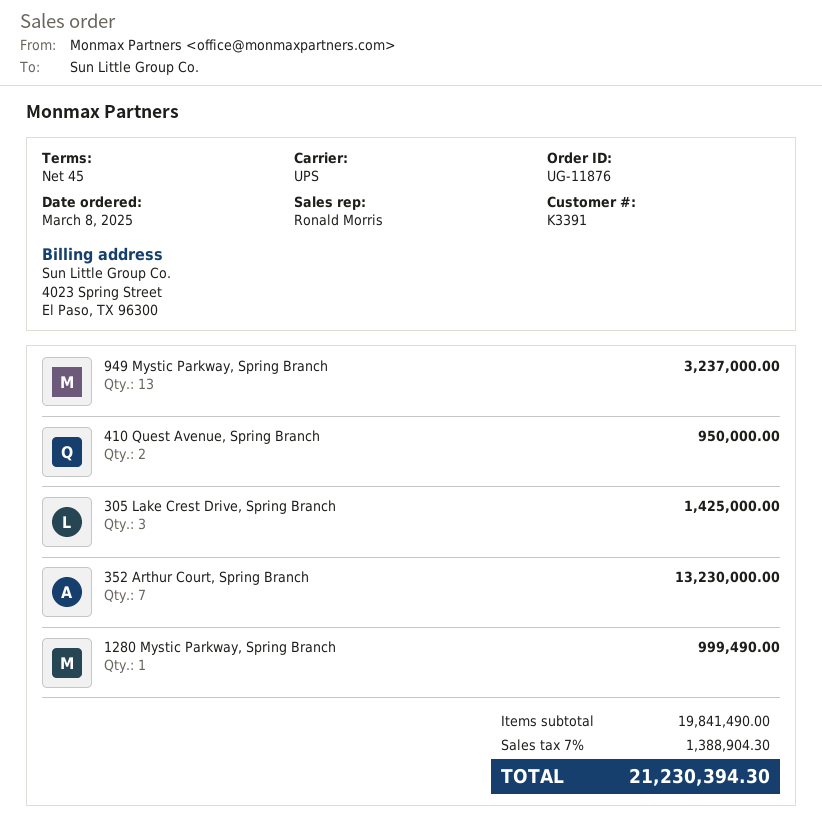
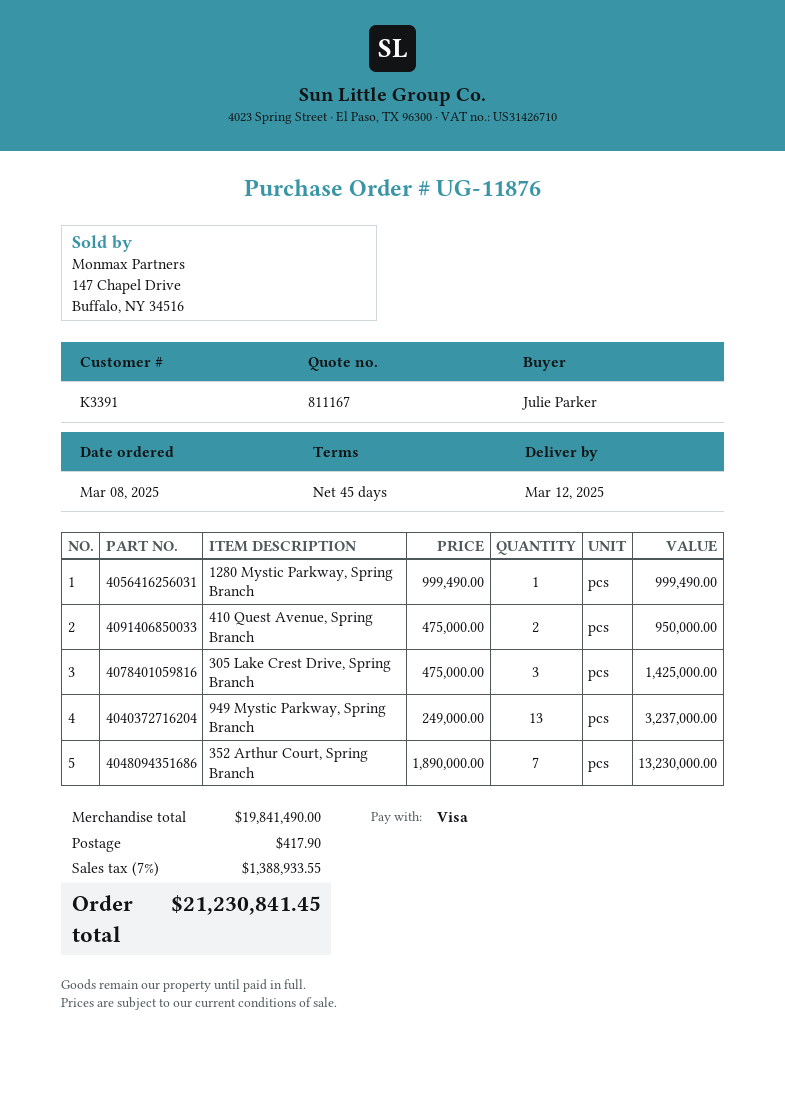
shipping: none -> 417.90
tax: 7% = 1388904.30 -> 7% = 1388933.55
total: 21230394.30 -> 21230841.45

